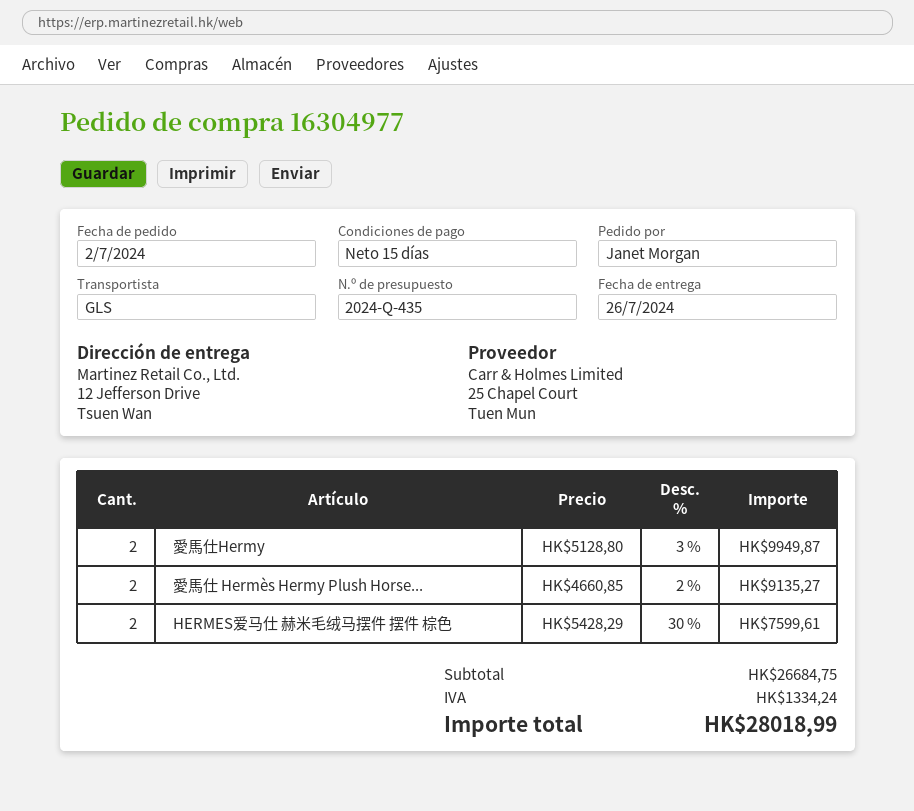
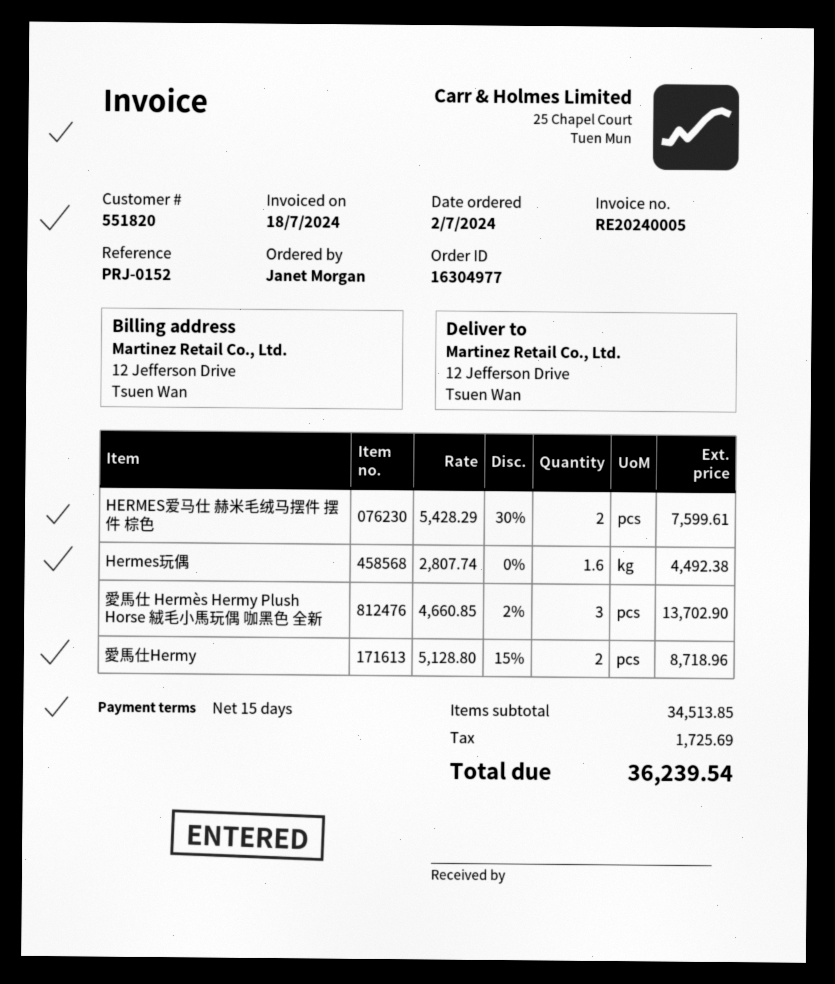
愛馬仕Hermy: 2 x 5128.80 - 3% = 9949.87 -> 2 x 5128.80 - 15% = 8718.96
愛馬仕 Hermès Hermy Plush Horse...: 2 x 4660.85 - 2% = 9135.27 -> 3 x 4660.85 - 2% = 13702.90
Hermes玩偶: none -> 1.6 x 2807.74 = 4492.38
subtotal: 26684.75 -> 34513.85
tax: 1334.24 -> 1725.69
total: 28018.99 -> 36239.54

